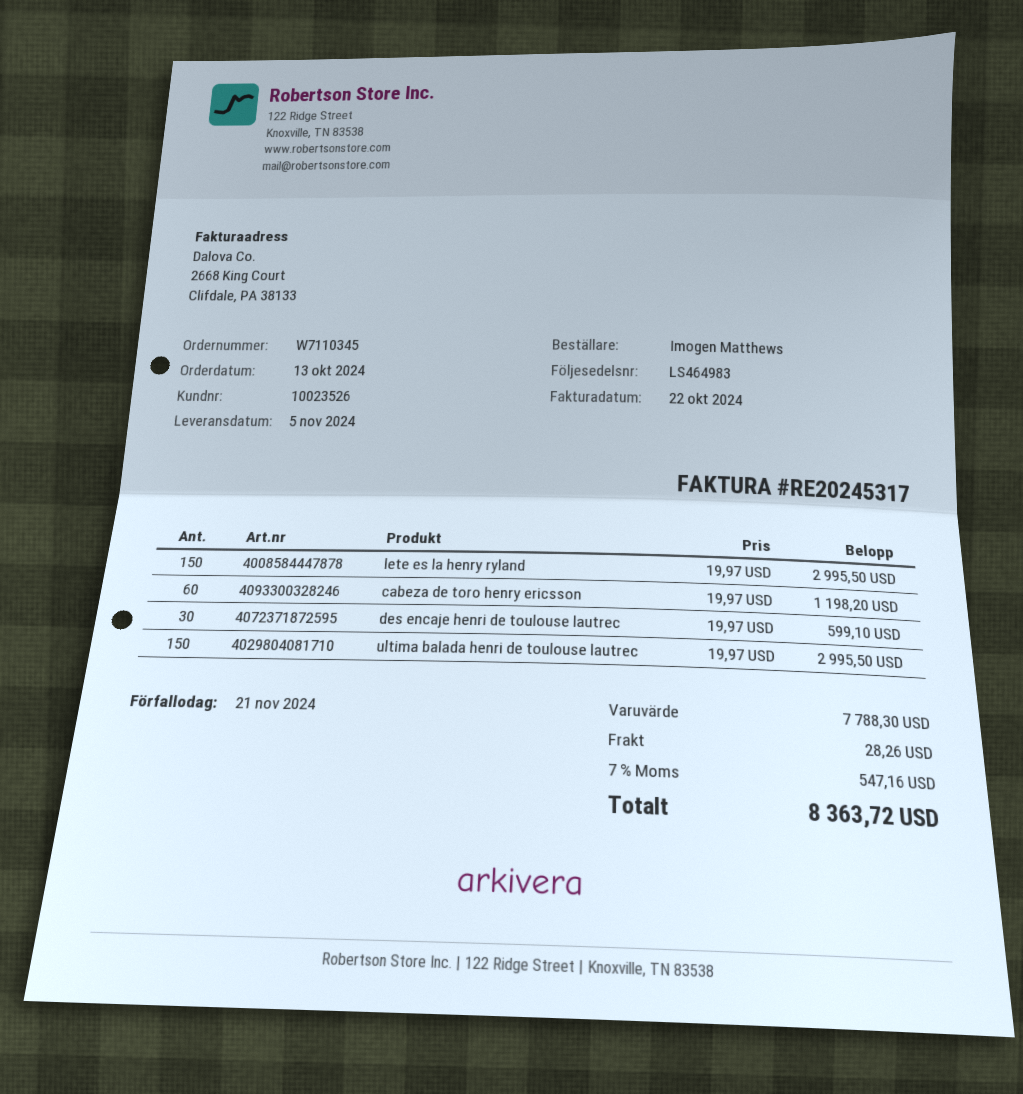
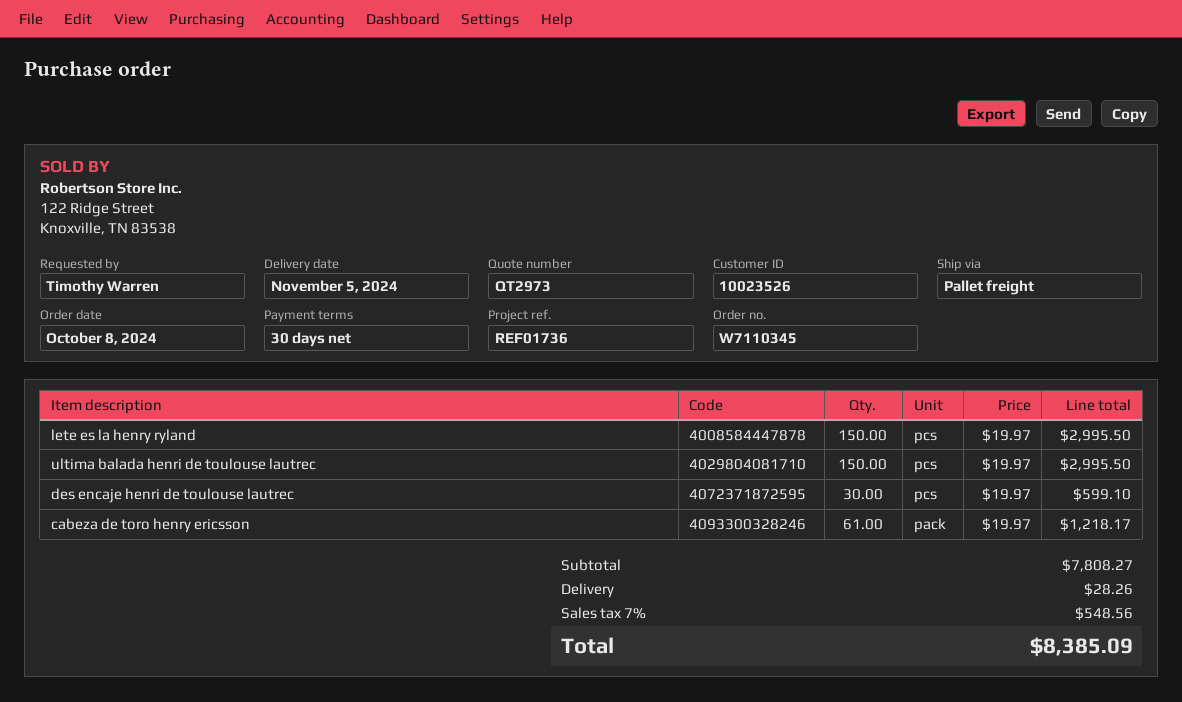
order date: 2024-10-13 -> 2024-10-08
ordered by: Imogen Matthews -> Timothy Warren
cabeza de toro henry ericsson: 60 x 19.97 = 1198.20 -> 61 x 19.97 = 1218.17
subtotal: 7788.30 -> 7808.27
tax: 7% = 547.16 -> 7% = 548.56
total: 8363.72 -> 8385.09

